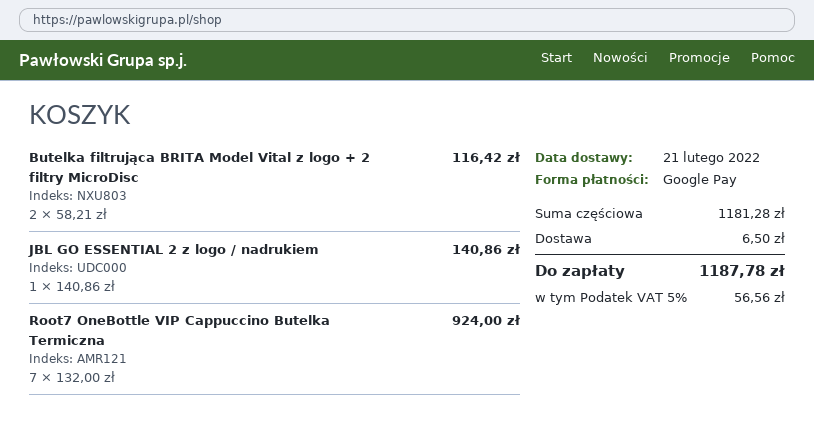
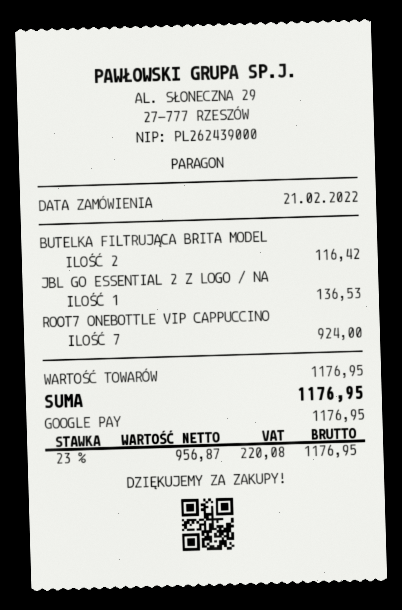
JBL GO ESSENTIAL 2 z logo / nadrukiem: 1 for 140.86 -> 1 for 136.53
subtotal: 1181.28 -> 1176.95
shipping: 6.50 -> none
tax: 5% = 56.56 -> 23% = 220.08
total: 1187.78 -> 1176.95

